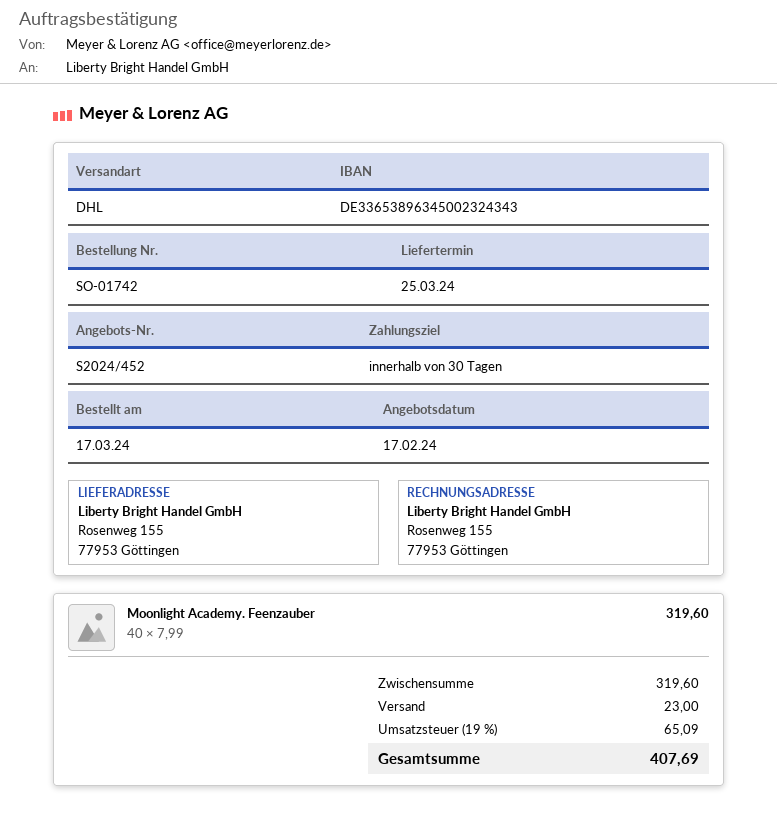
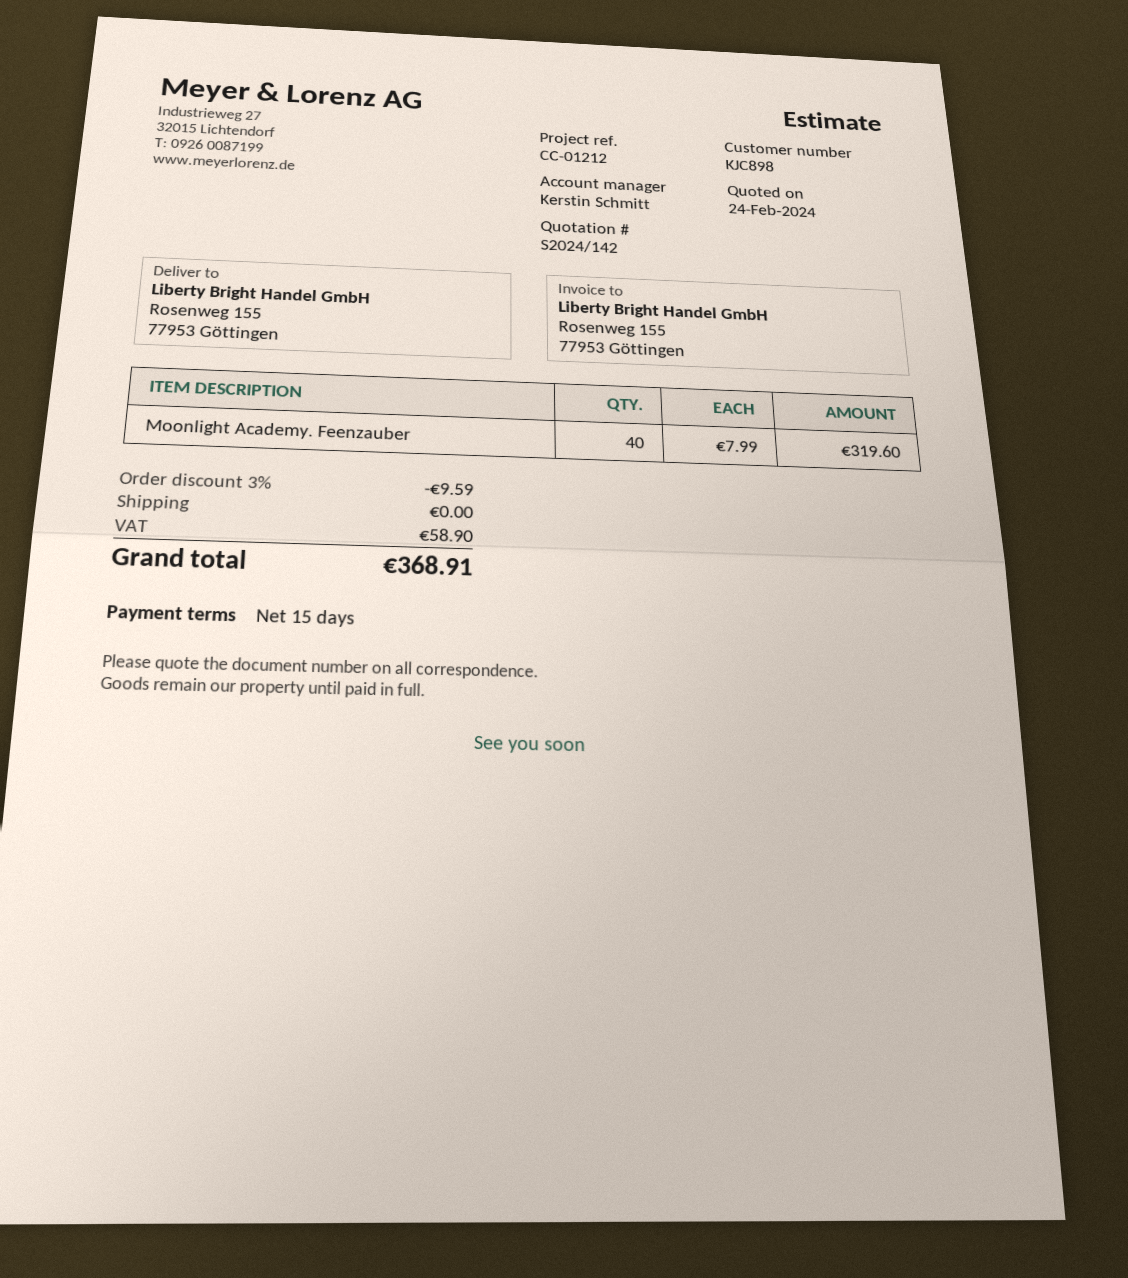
quote number: S2024/452 -> S2024/142
quote date: 2024-02-17 -> 2024-02-24
payment terms: 30 days -> 15 days
discount: none -> 3% = 9.59
shipping: 23.00 -> 0.00
tax: 65.09 -> 58.90
total: 407.69 -> 368.91

